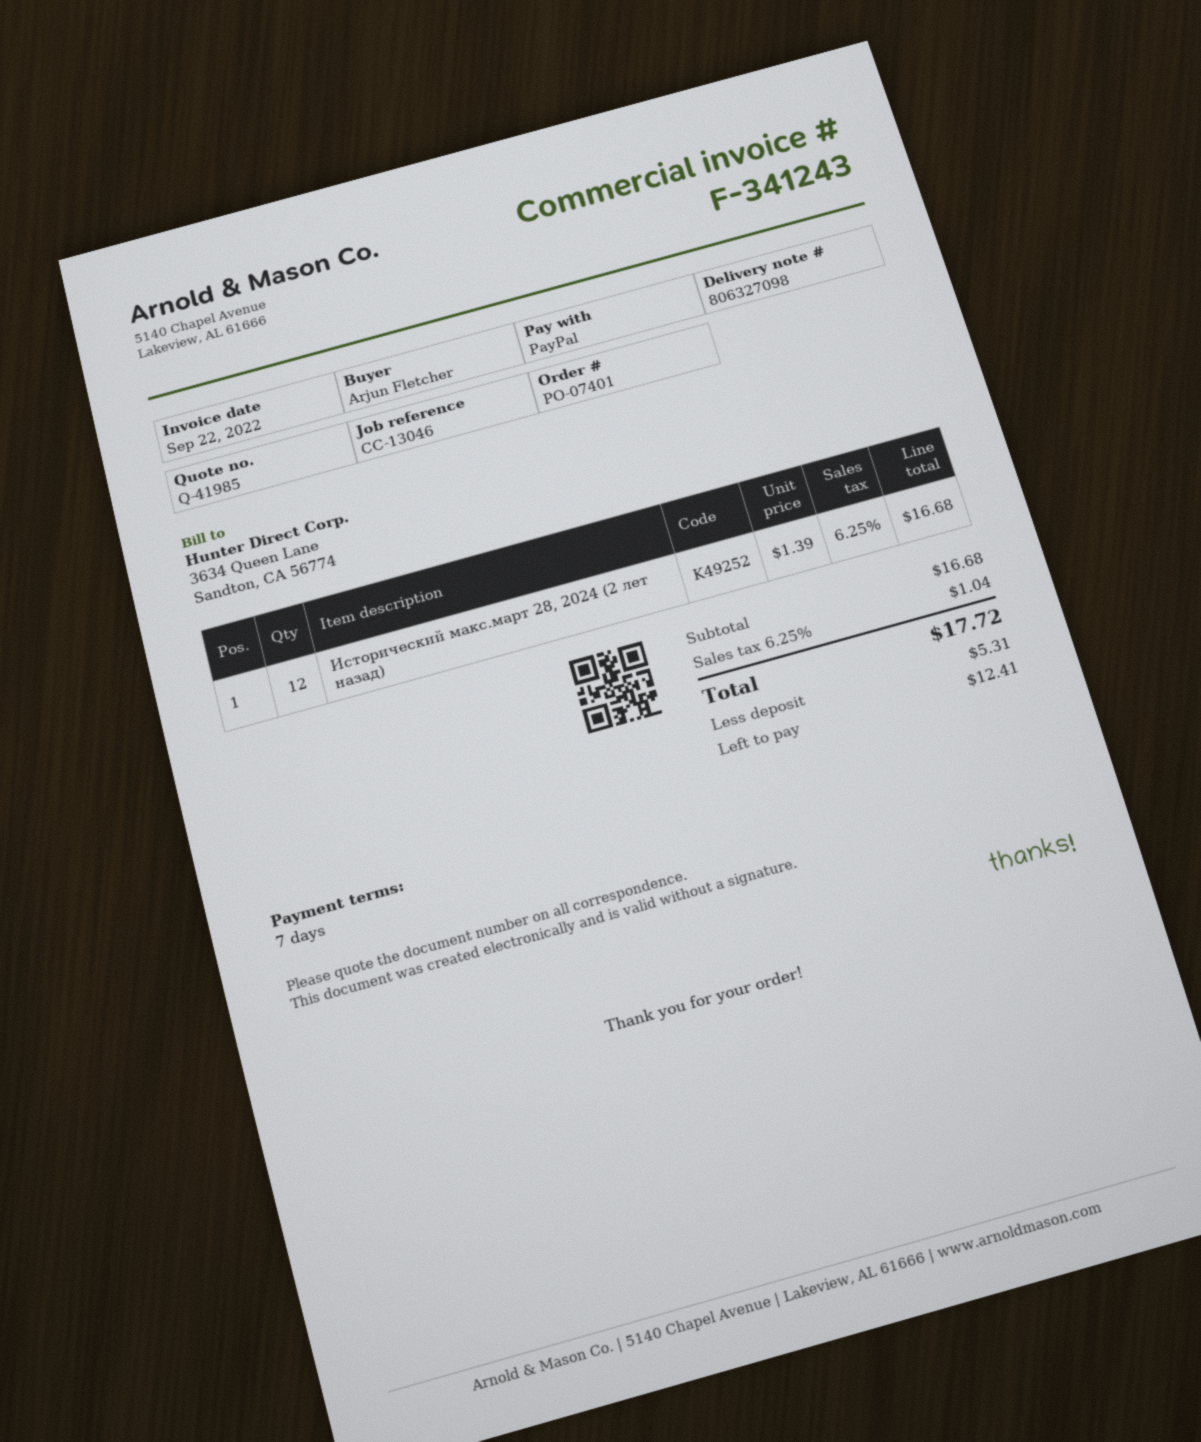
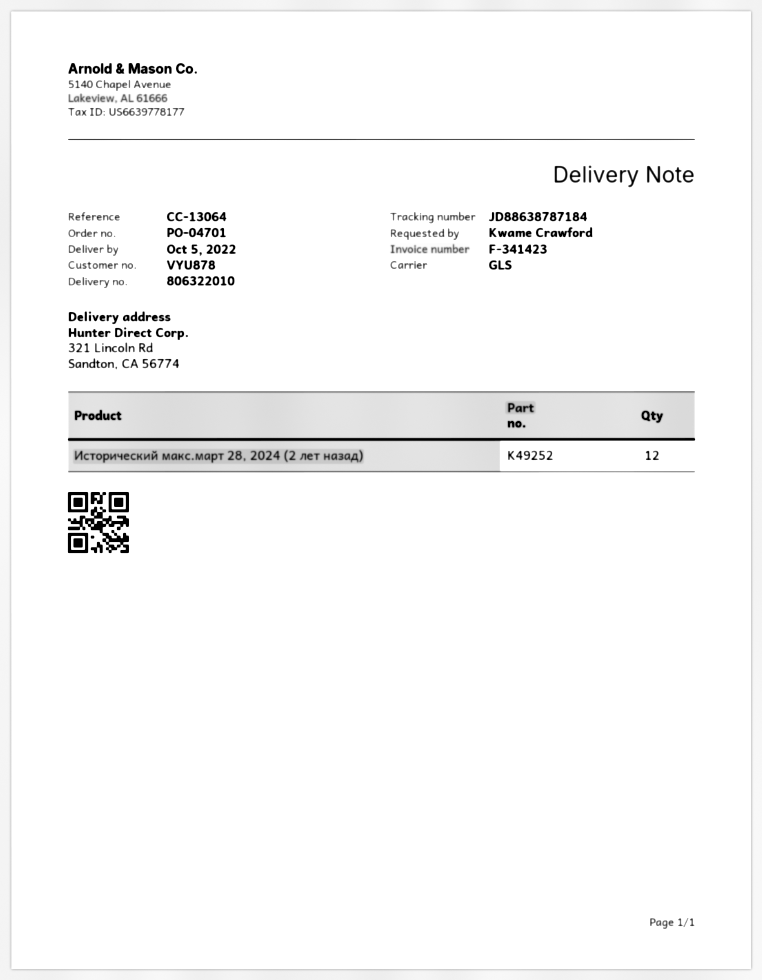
order number: PO-07401 -> PO-04701
delivery note number: 806327098 -> 806322010
invoice number: F-341243 -> F-341423
reference: CC-13046 -> CC-13064
ordered by: Arjun Fletcher -> Kwame Crawford

